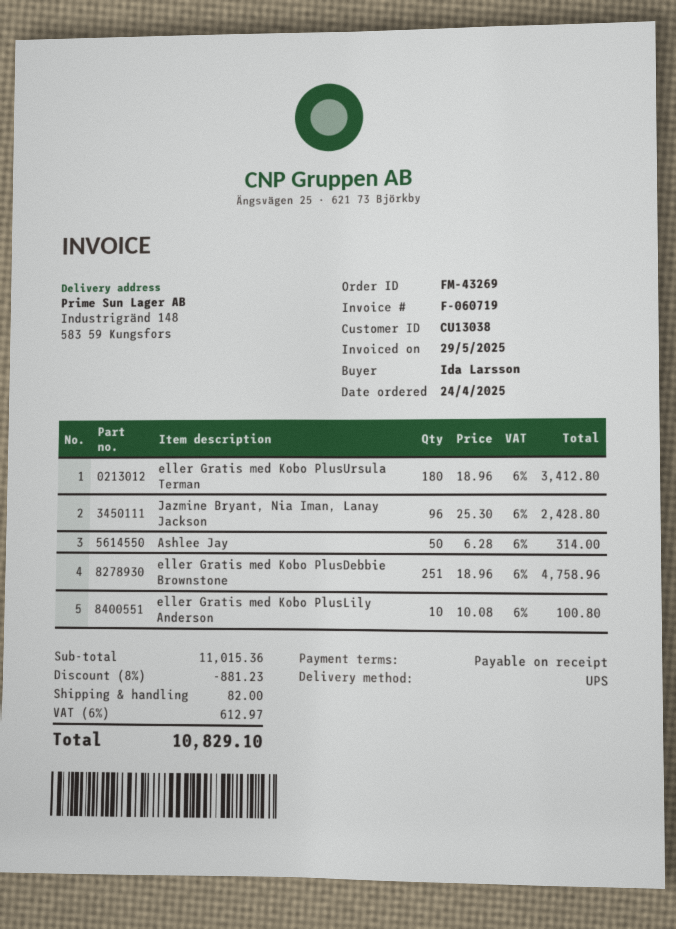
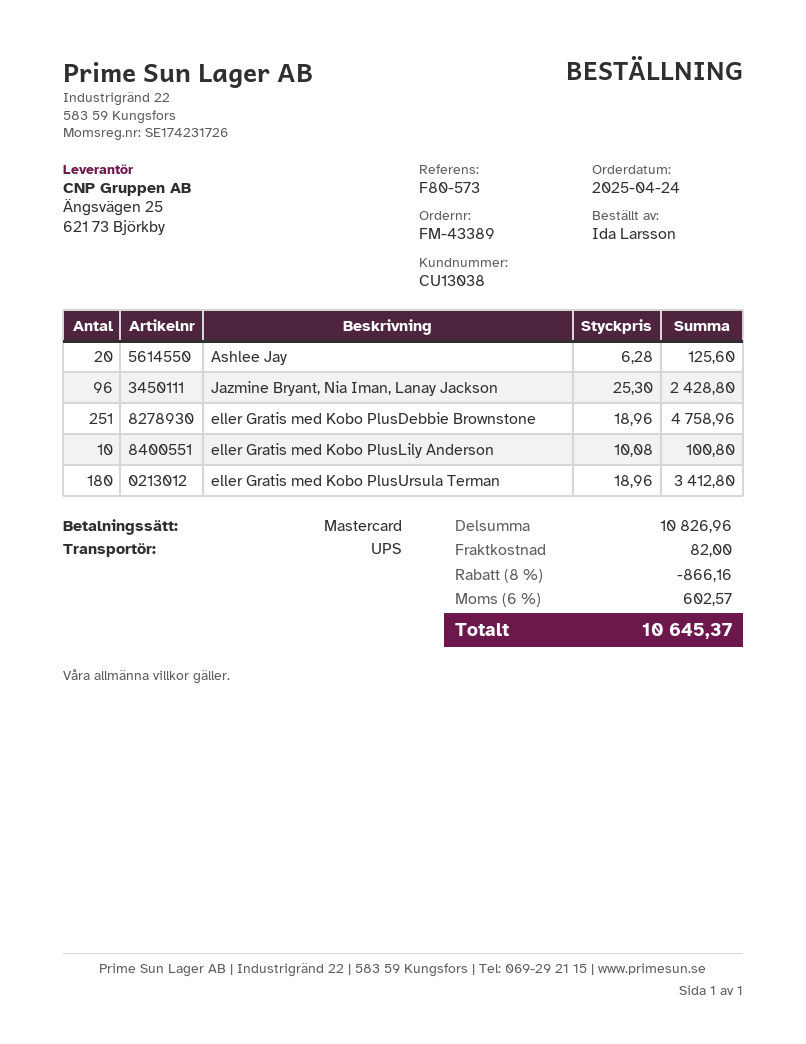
order number: FM-43269 -> FM-43389
Ashlee Jay: 50 x 6.28 = 314.00 -> 20 x 6.28 = 125.60
subtotal: 11015.36 -> 10826.96
discount: 8% = 881.23 -> 8% = 866.16
tax: 6% = 612.97 -> 6% = 602.57
total: 10829.10 -> 10645.37

